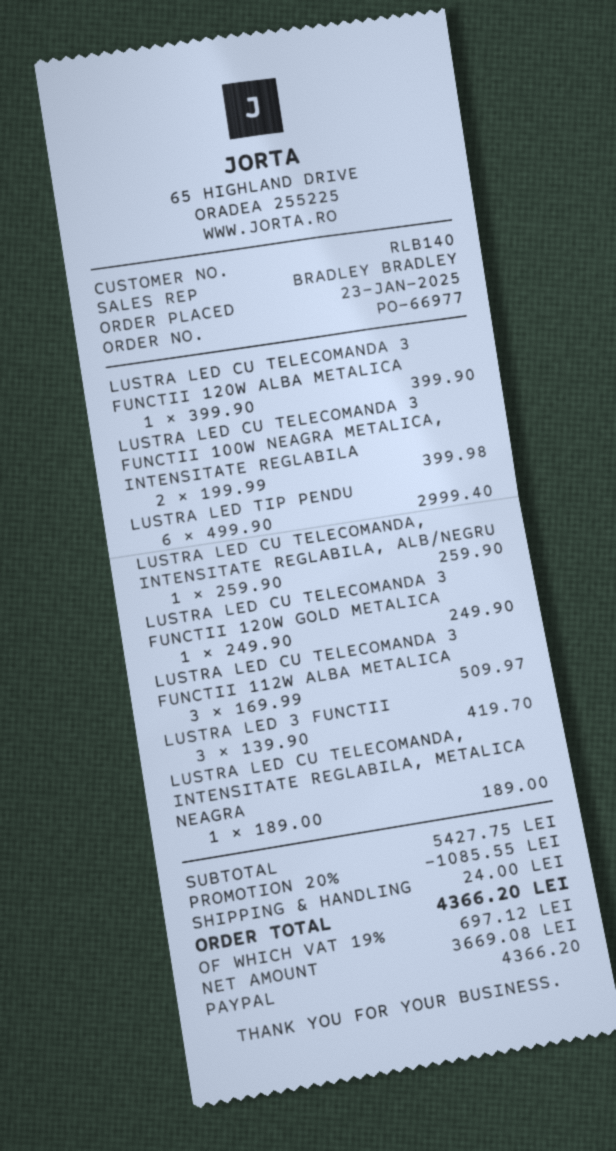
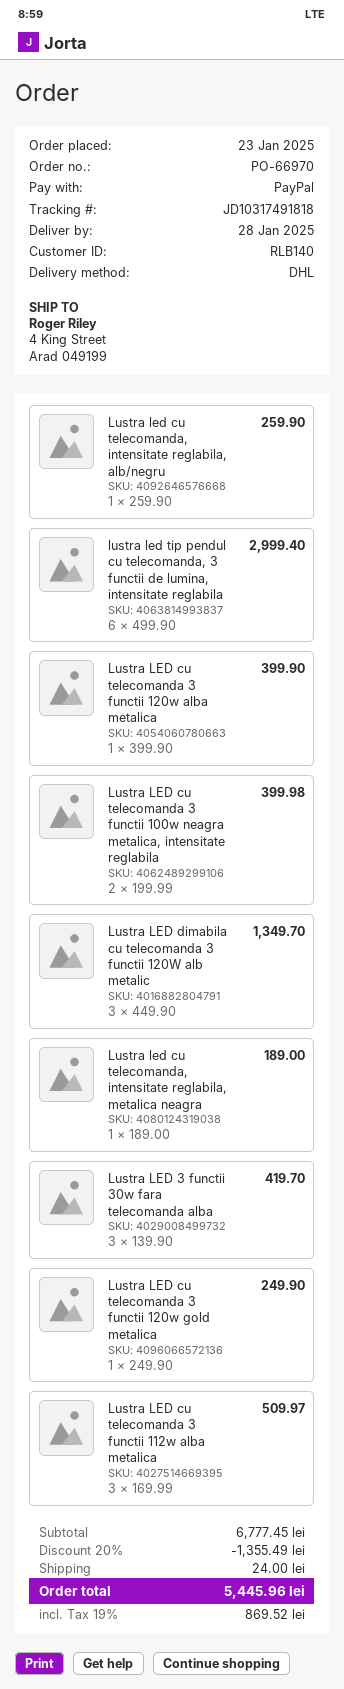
order number: PO-66977 -> PO-66970
Lustra LED dimabila cu telecomanda 3 functii 120W alb metalic: none -> 3 x 449.90 = 1349.70
subtotal: 5427.75 -> 6777.45
discount: 20% = 1085.55 -> 20% = 1355.49
tax: 19% = 697.12 -> 19% = 869.52
total: 4366.20 -> 5445.96

